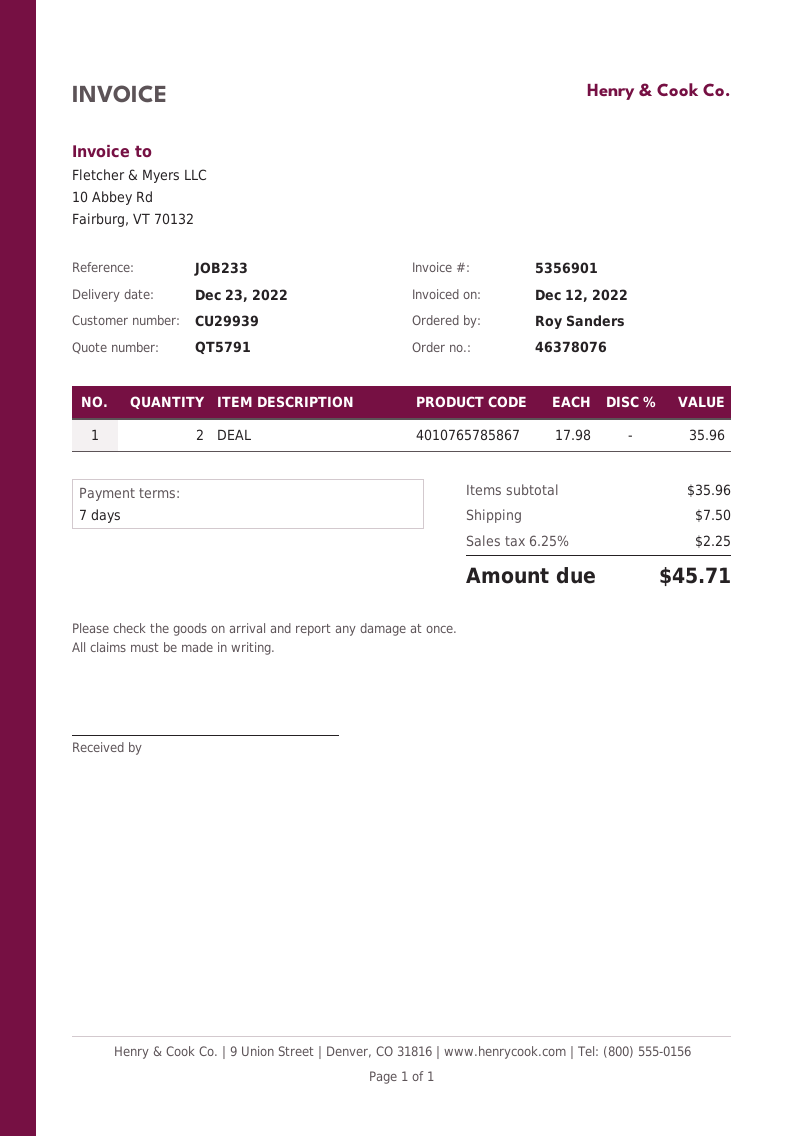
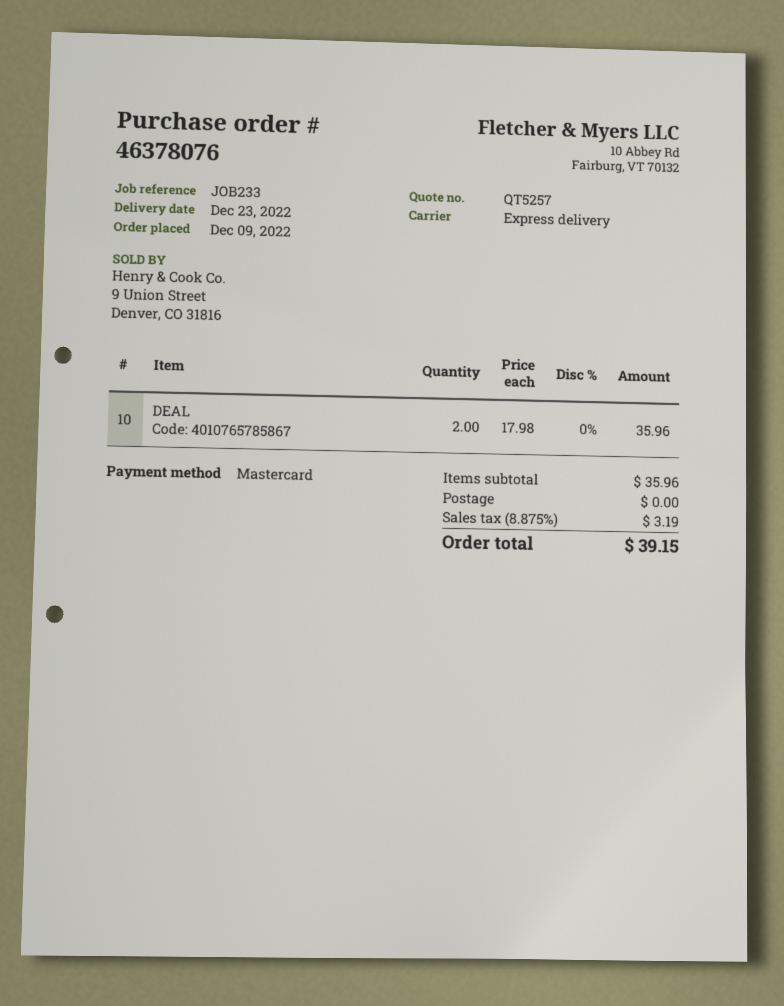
quote number: QT5791 -> QT5257
shipping: 7.50 -> 0.00
tax: 6.25% = 2.25 -> 8.875% = 3.19
total: 45.71 -> 39.15

